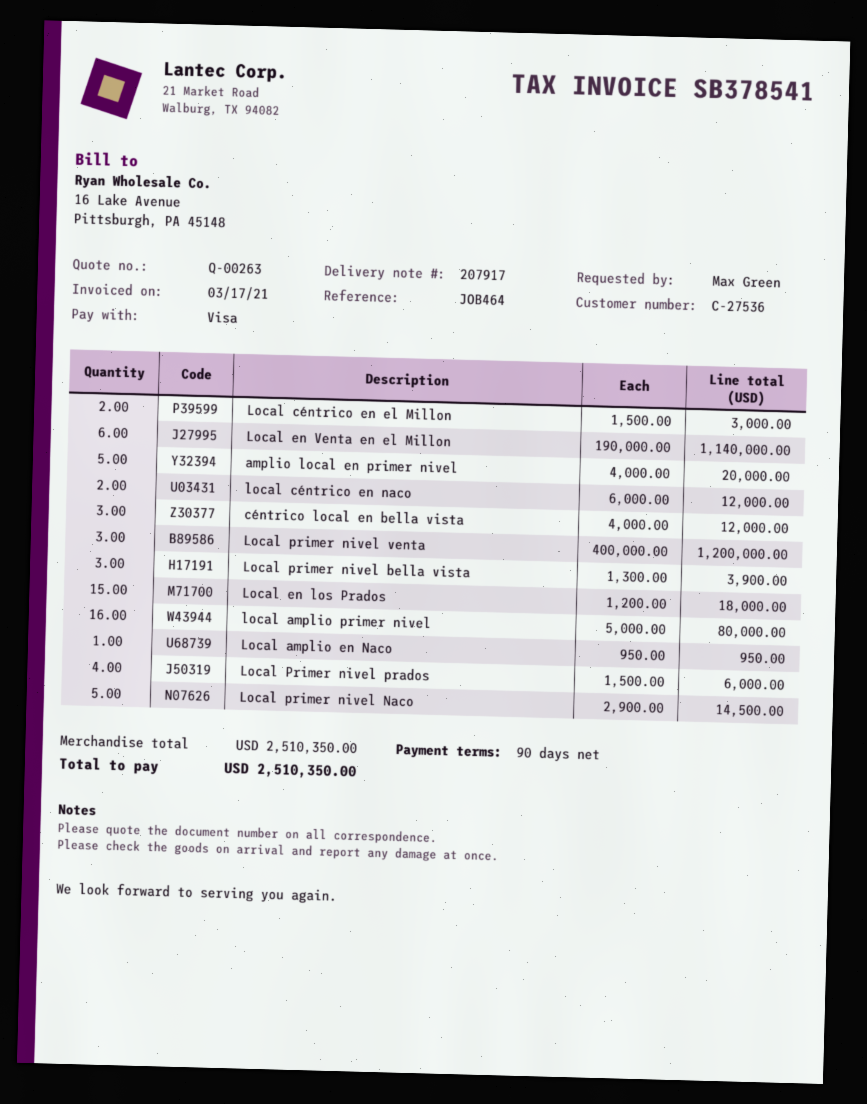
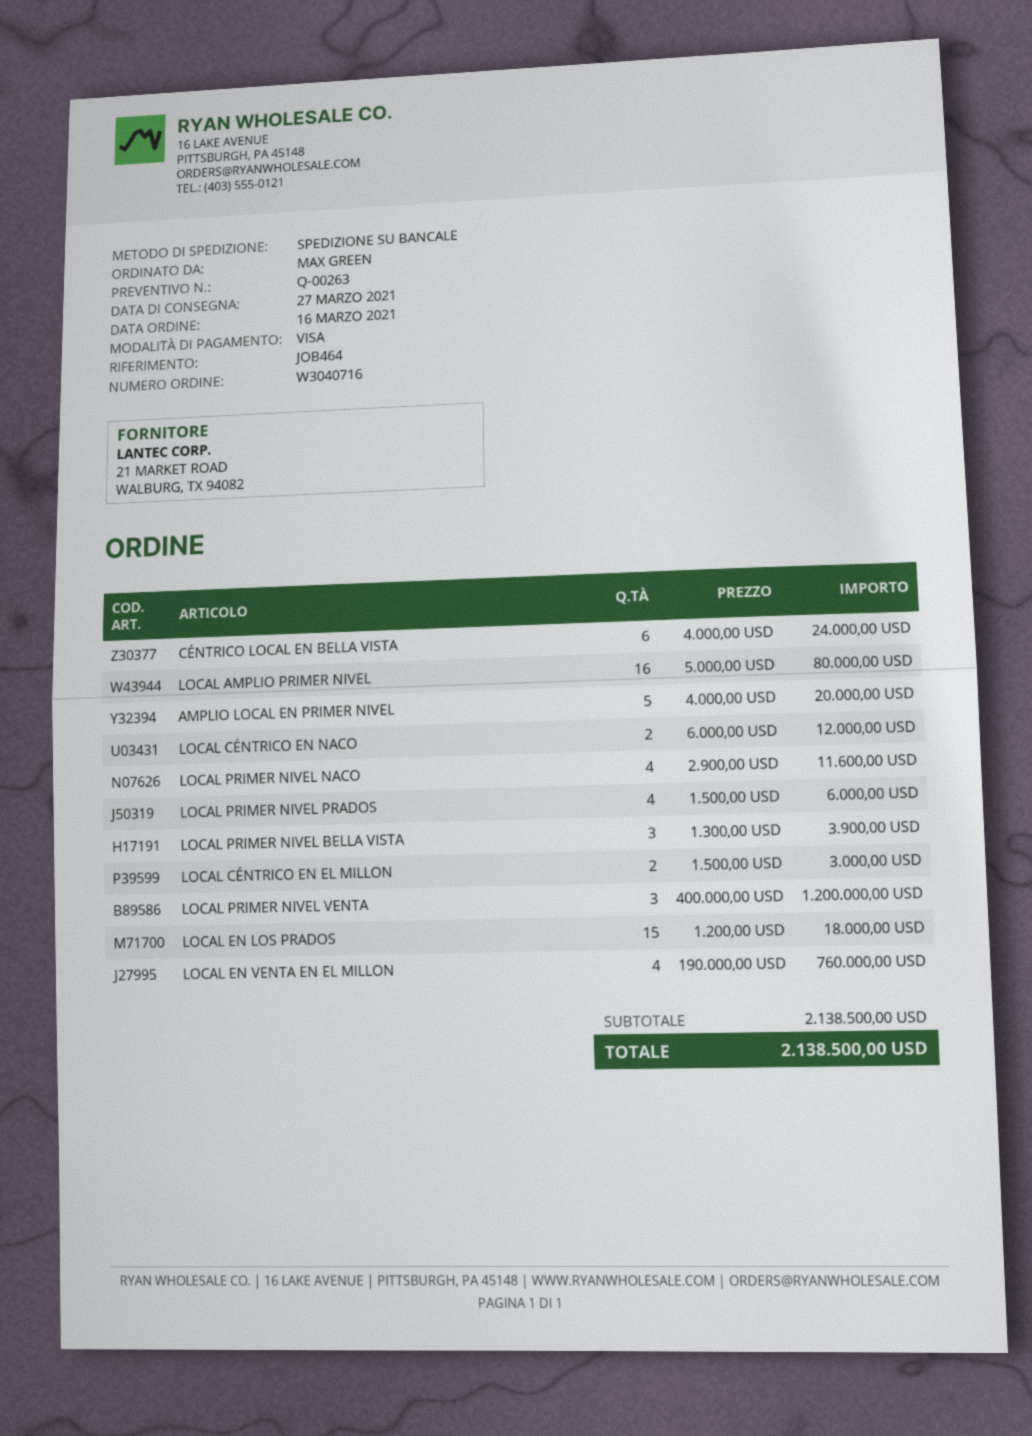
Local en Venta en el Millon: 6 x 190000.00 = 1140000.00 -> 4 x 190000.00 = 760000.00
céntrico local en bella vista: 3 x 4000.00 = 12000.00 -> 6 x 4000.00 = 24000.00
Local amplio en Naco: 1 x 950.00 = 950.00 -> none
Local primer nivel Naco: 5 x 2900.00 = 14500.00 -> 4 x 2900.00 = 11600.00
subtotal: 2510350.00 -> 2138500.00
total: 2510350.00 -> 2138500.00

